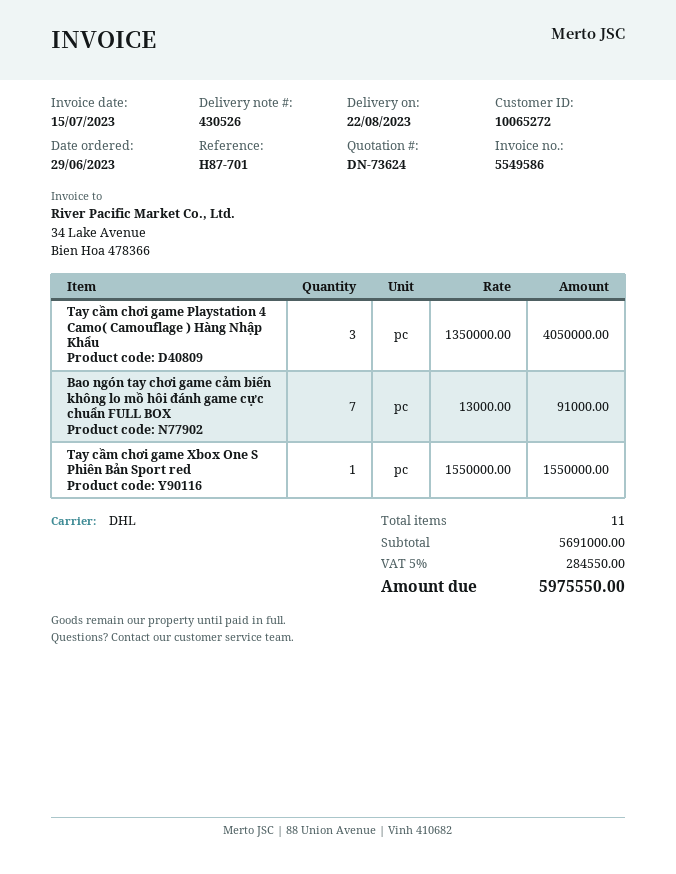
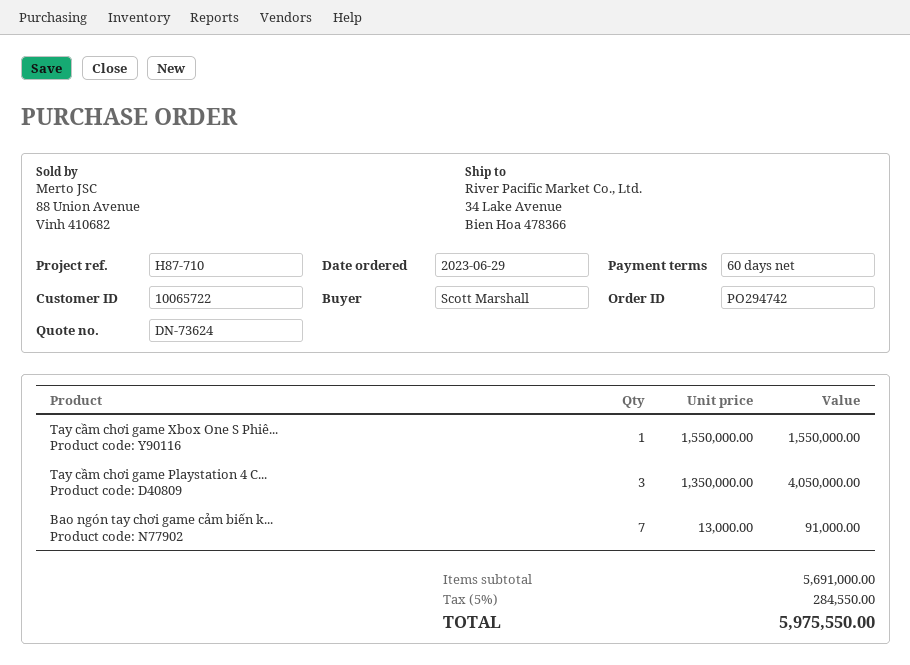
customer number: 10065272 -> 10065722
reference: H87-701 -> H87-710

